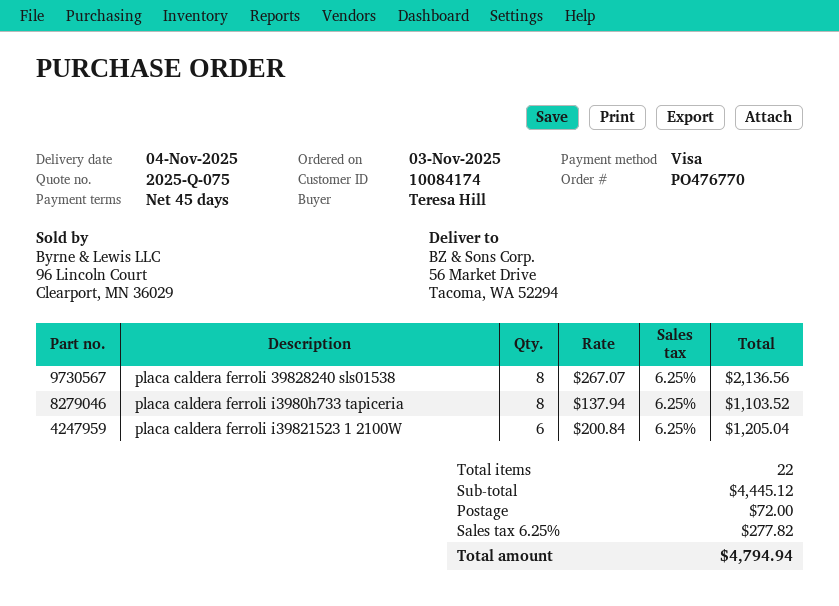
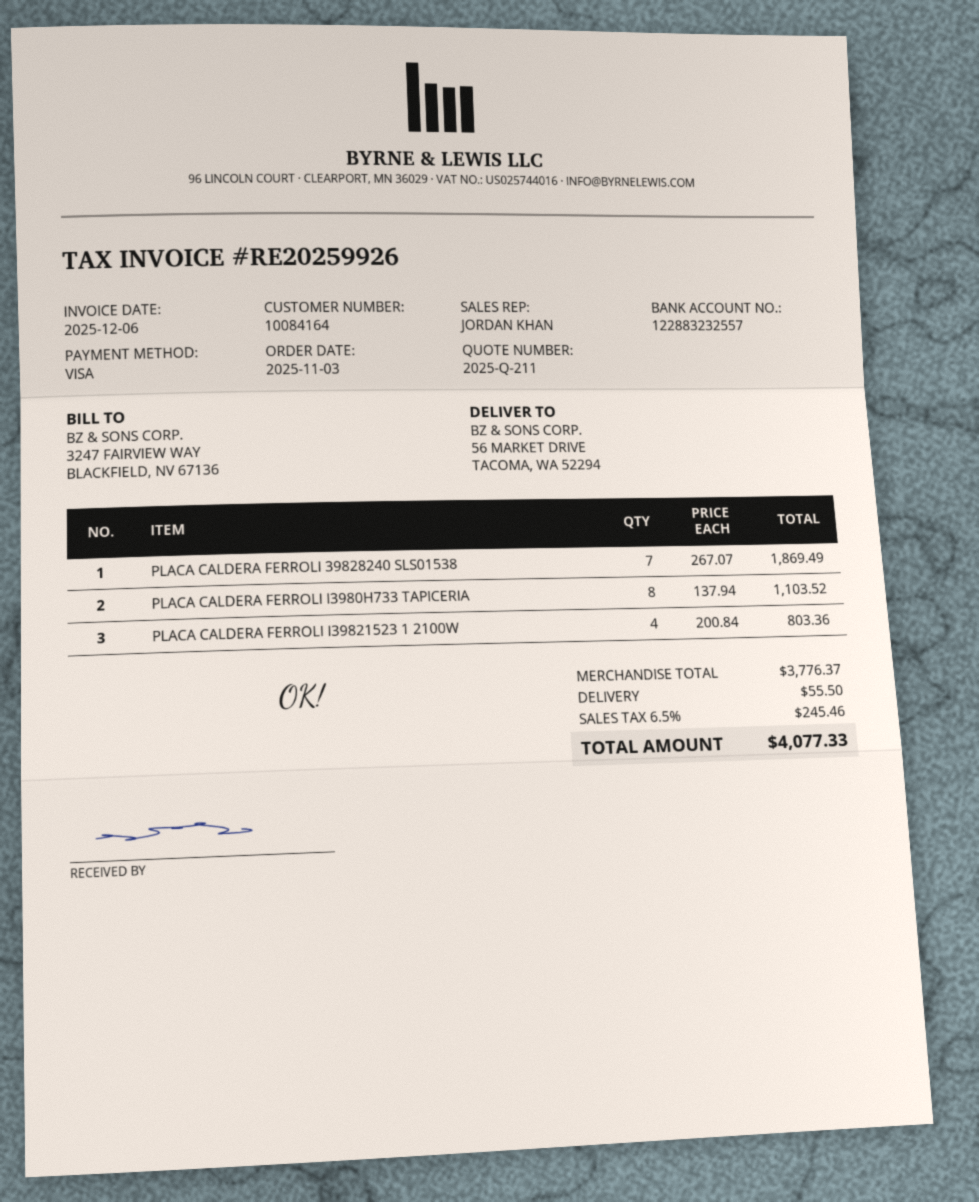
quote number: 2025-Q-075 -> 2025-Q-211
customer number: 10084174 -> 10084164
placa caldera ferroli 39828240 sls01538: 8 x 267.07 = 2136.56 -> 7 x 267.07 = 1869.49
placa caldera ferroli i39821523 1 2100W: 6 x 200.84 = 1205.04 -> 4 x 200.84 = 803.36
subtotal: 4445.12 -> 3776.37
shipping: 72.00 -> 55.50
tax: 6.25% = 277.82 -> 6.5% = 245.46
total: 4794.94 -> 4077.33

